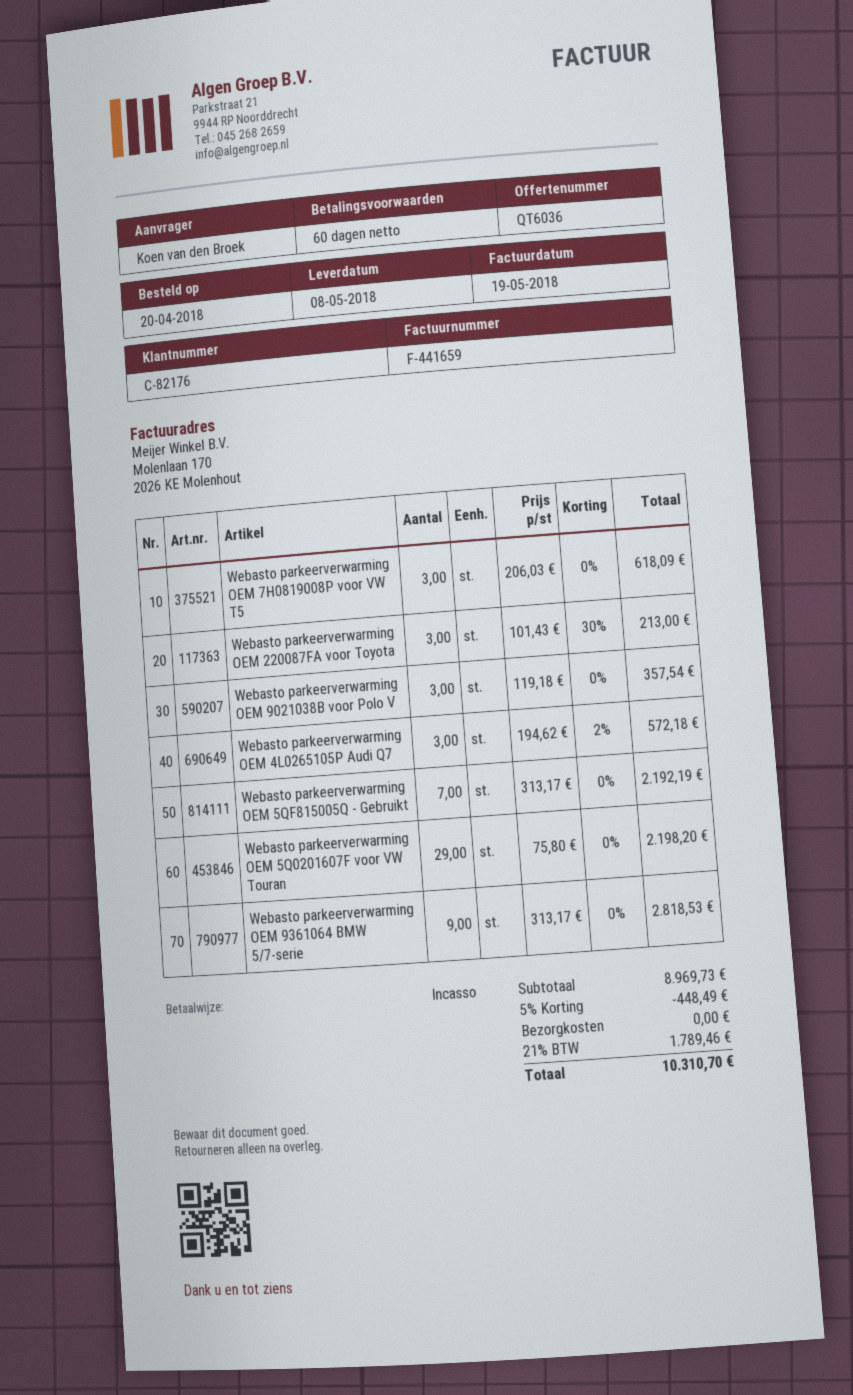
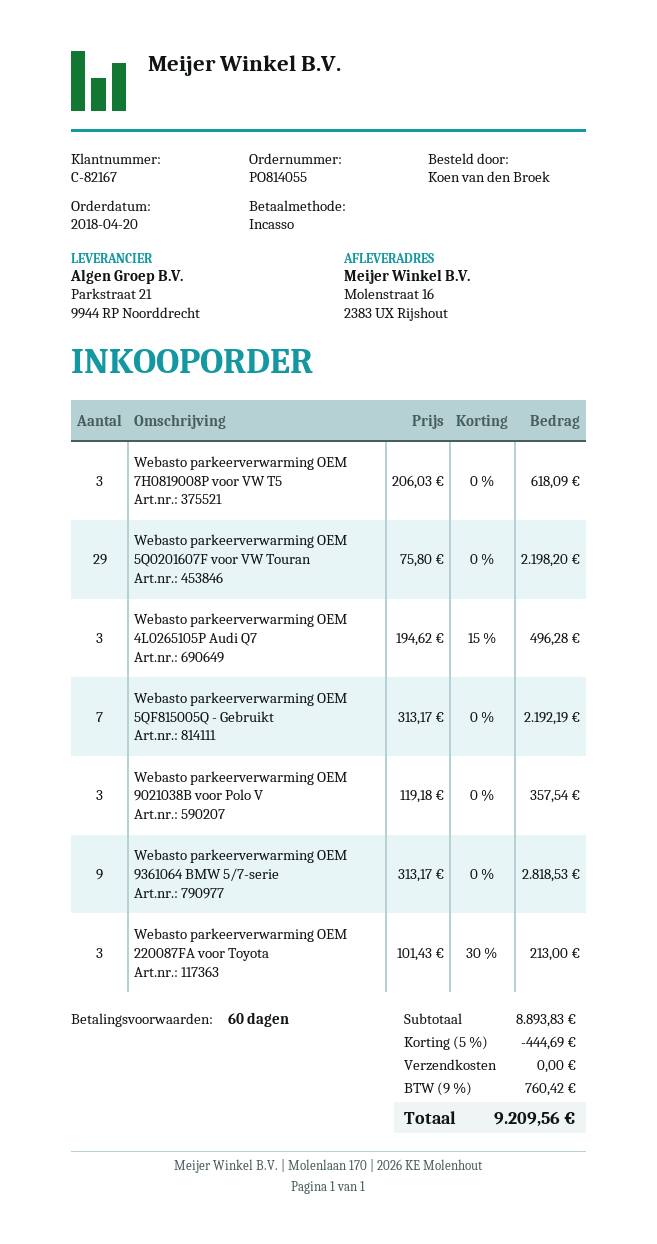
customer number: C-82176 -> C-82167
Webasto parkeerverwarming OEM 4L0265105P Audi Q7: 3 x 194.62 - 2% = 572.18 -> 3 x 194.62 - 15% = 496.28
subtotal: 8969.73 -> 8893.83
discount: 5% = 448.49 -> 5% = 444.69
tax: 21% = 1789.46 -> 9% = 760.42
total: 10310.70 -> 9209.56

